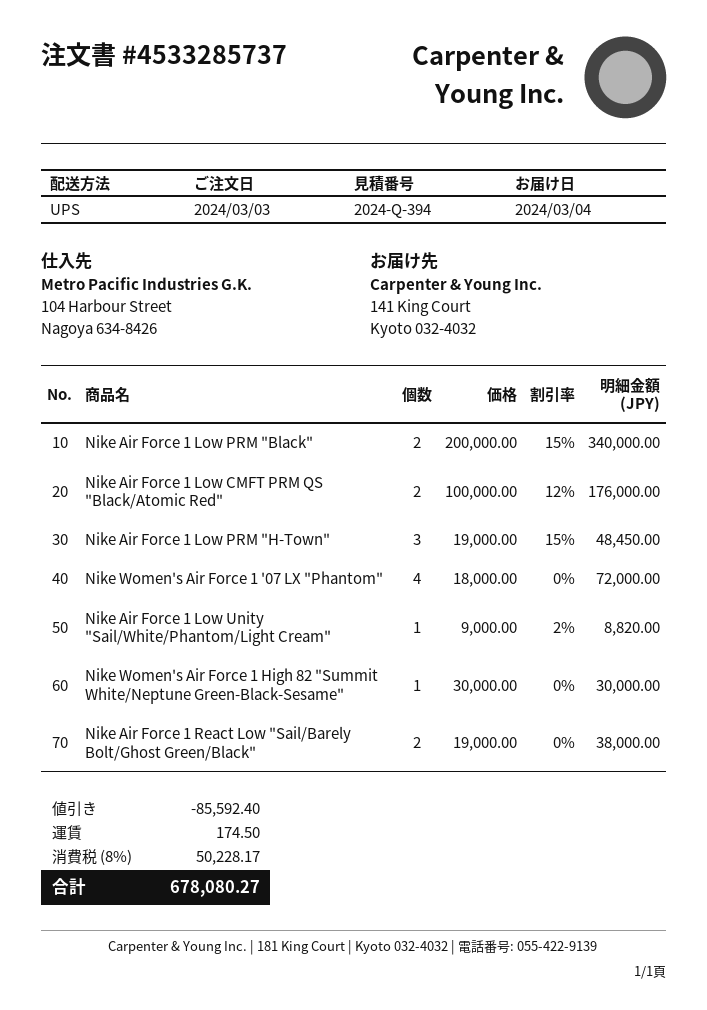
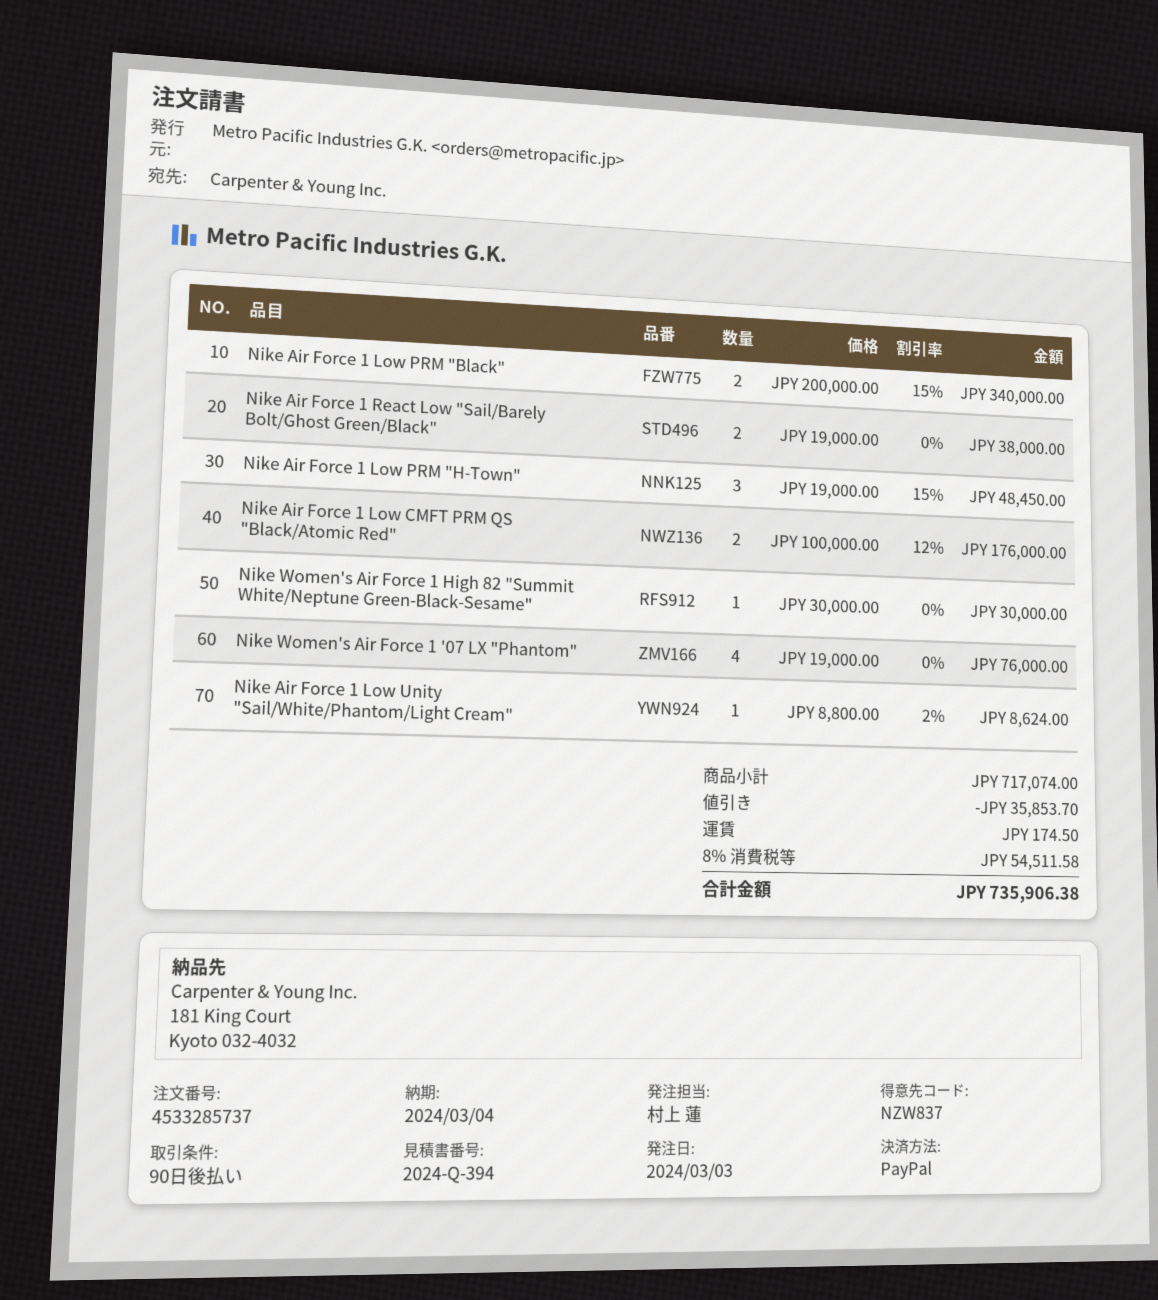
ship to: 141 King Court, Kyoto 032-4032 -> 181 King Court, Kyoto 032-4032
Nike Women's Air Force 1 '07 LX "Phantom": 4 x 18000.00 = 72000.00 -> 4 x 19000.00 = 76000.00
Nike Air Force 1 Low Unity "Sail/White/Phantom/Light Cream": 1 x 9000.00 - 2% = 8820.00 -> 1 x 8800.00 - 2% = 8624.00
discount: 85592.40 -> 35853.70
tax: 8% = 50228.17 -> 8% = 54511.58
total: 678080.27 -> 735906.38

